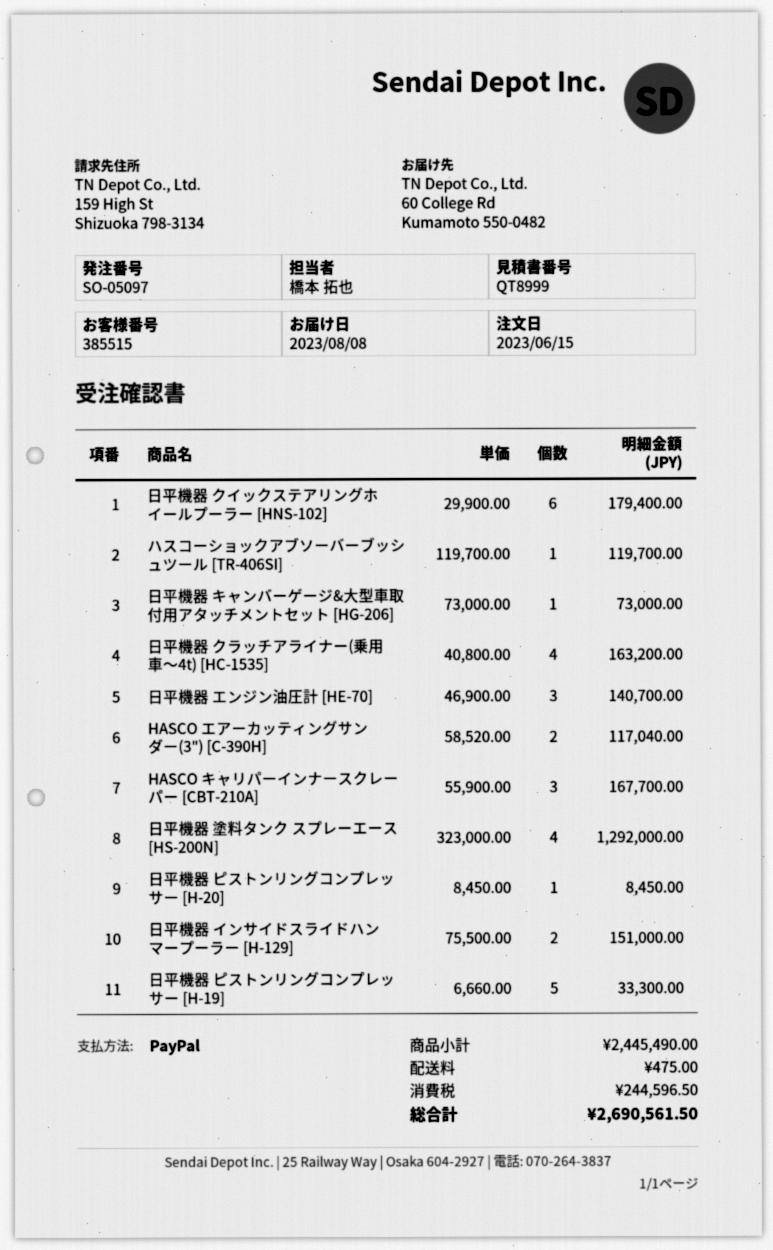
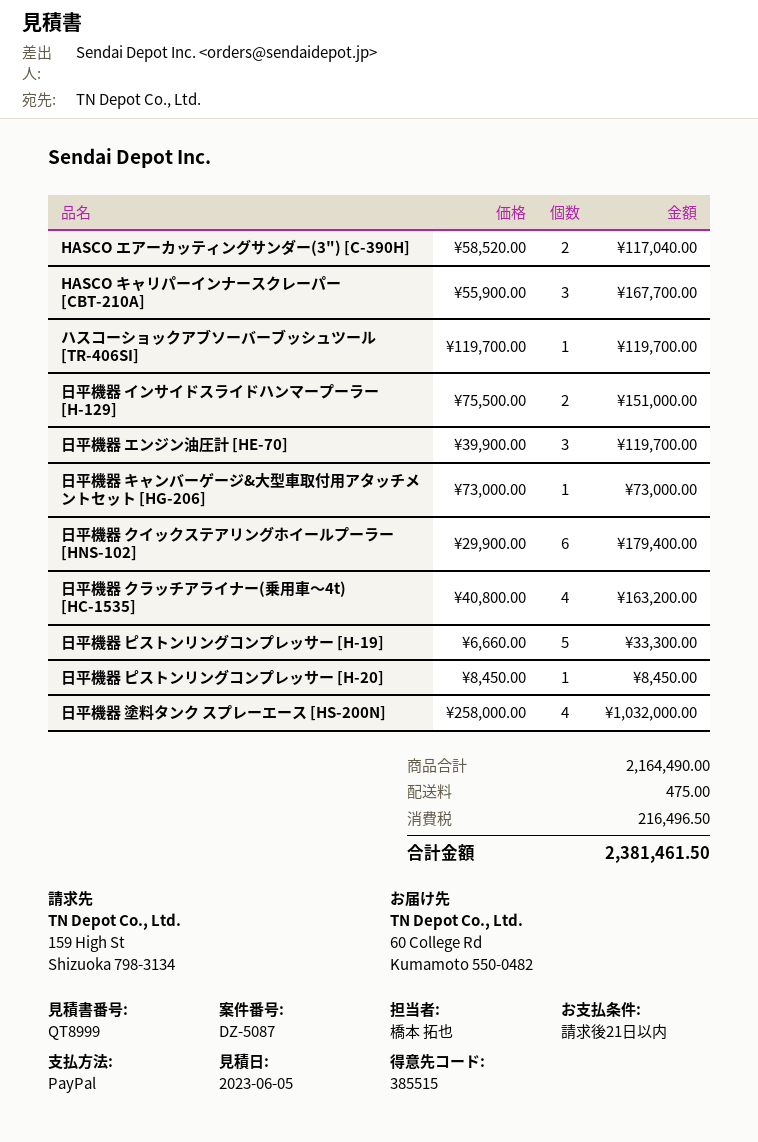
日平機器 エンジン油圧計 [HE-70]: 3 x 46900.00 = 140700.00 -> 3 x 39900.00 = 119700.00
日平機器 塗料タンク スプレーエース [HS-200N]: 4 x 323000.00 = 1292000.00 -> 4 x 258000.00 = 1032000.00
subtotal: 2445490.00 -> 2164490.00
tax: 244596.50 -> 216496.50
total: 2690561.50 -> 2381461.50

